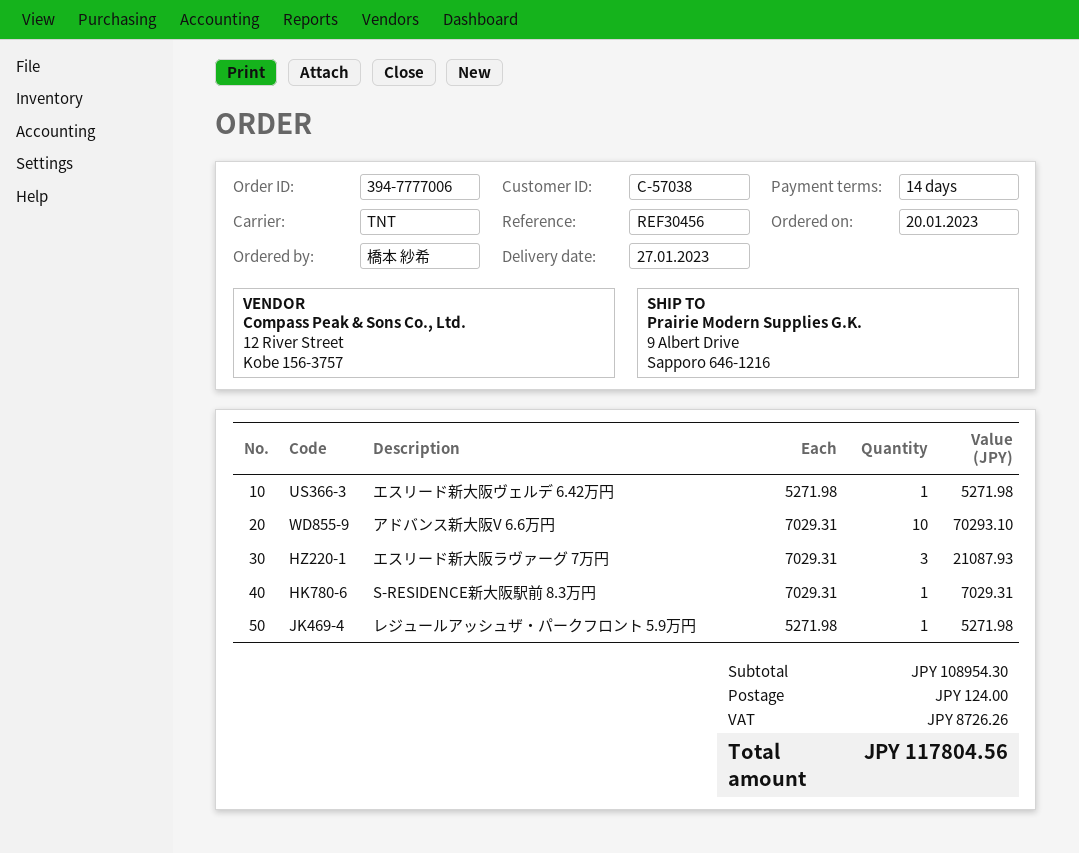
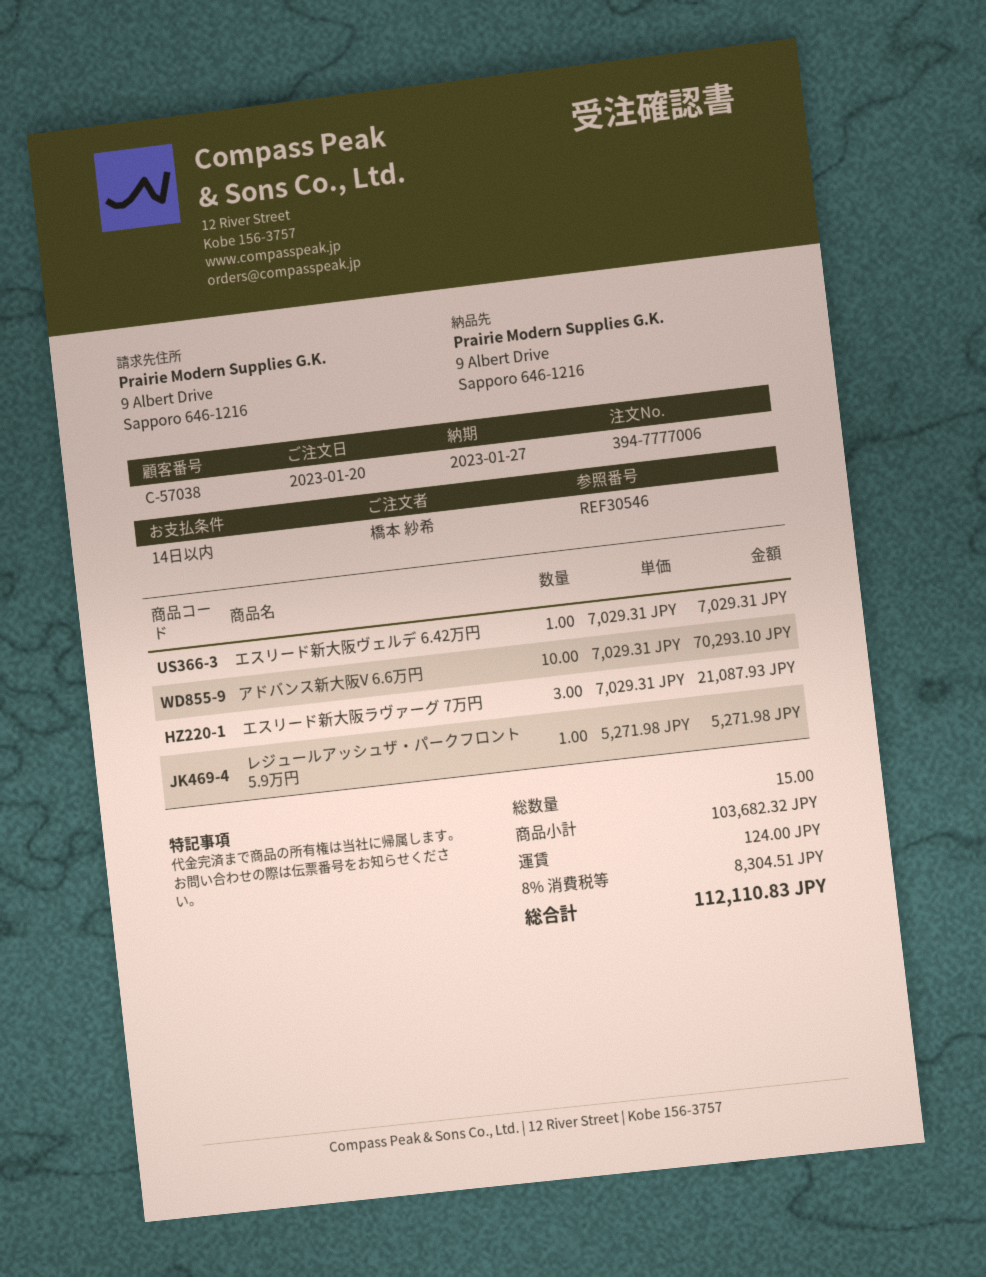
reference: REF30456 -> REF30546
エスリード新大阪ヴェルデ 6.42万円: 1 x 5271.98 = 5271.98 -> 1 x 7029.31 = 7029.31
S-RESIDENCE新大阪駅前 8.3万円: 1 x 7029.31 = 7029.31 -> none
subtotal: 108954.30 -> 103682.32
tax: 8726.26 -> 8304.51
total: 117804.56 -> 112110.83

